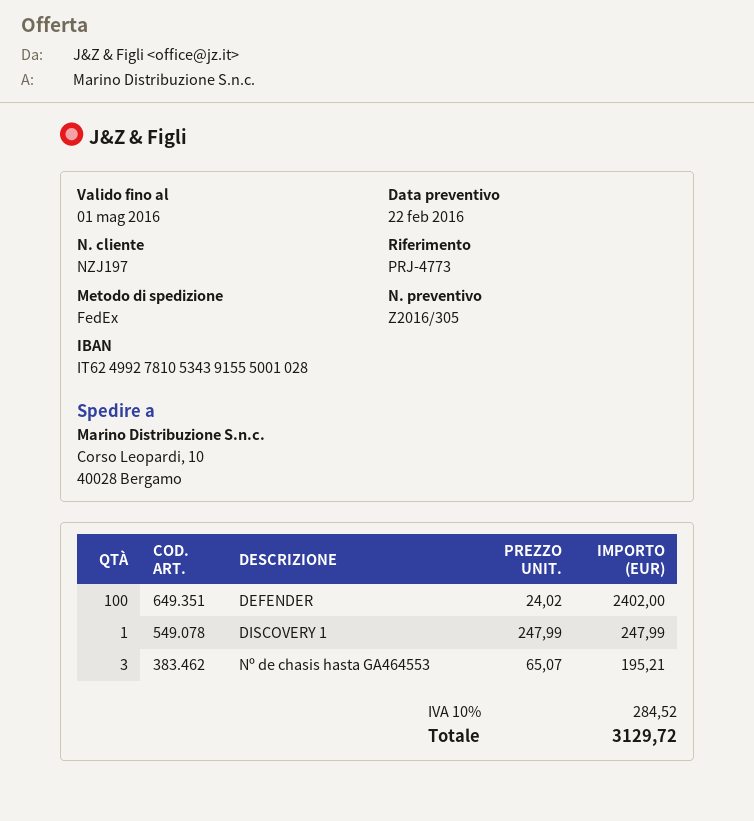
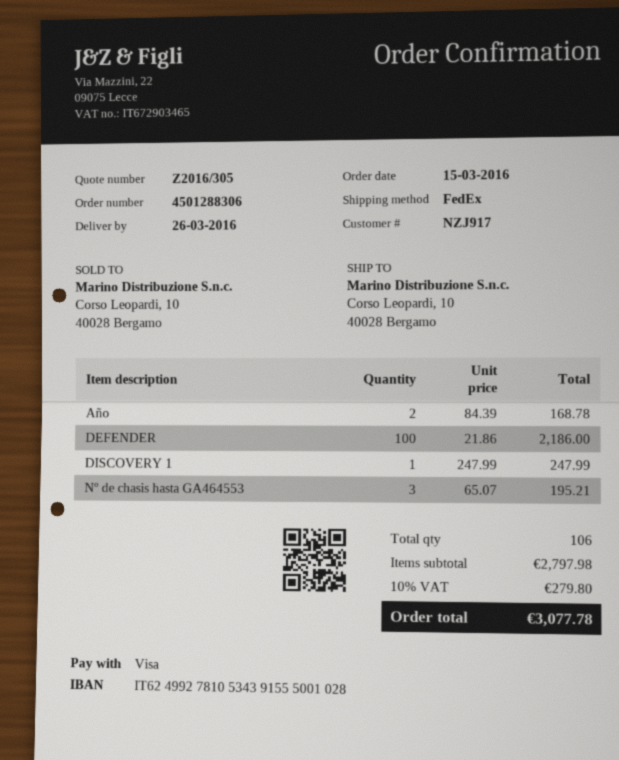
customer number: NZJ197 -> NZJ917
DEFENDER: 100 x 24.02 = 2402.00 -> 100 x 21.86 = 2186.00
Año: none -> 2 x 84.39 = 168.78
tax: 10% = 284.52 -> 10% = 279.80
total: 3129.72 -> 3077.78

